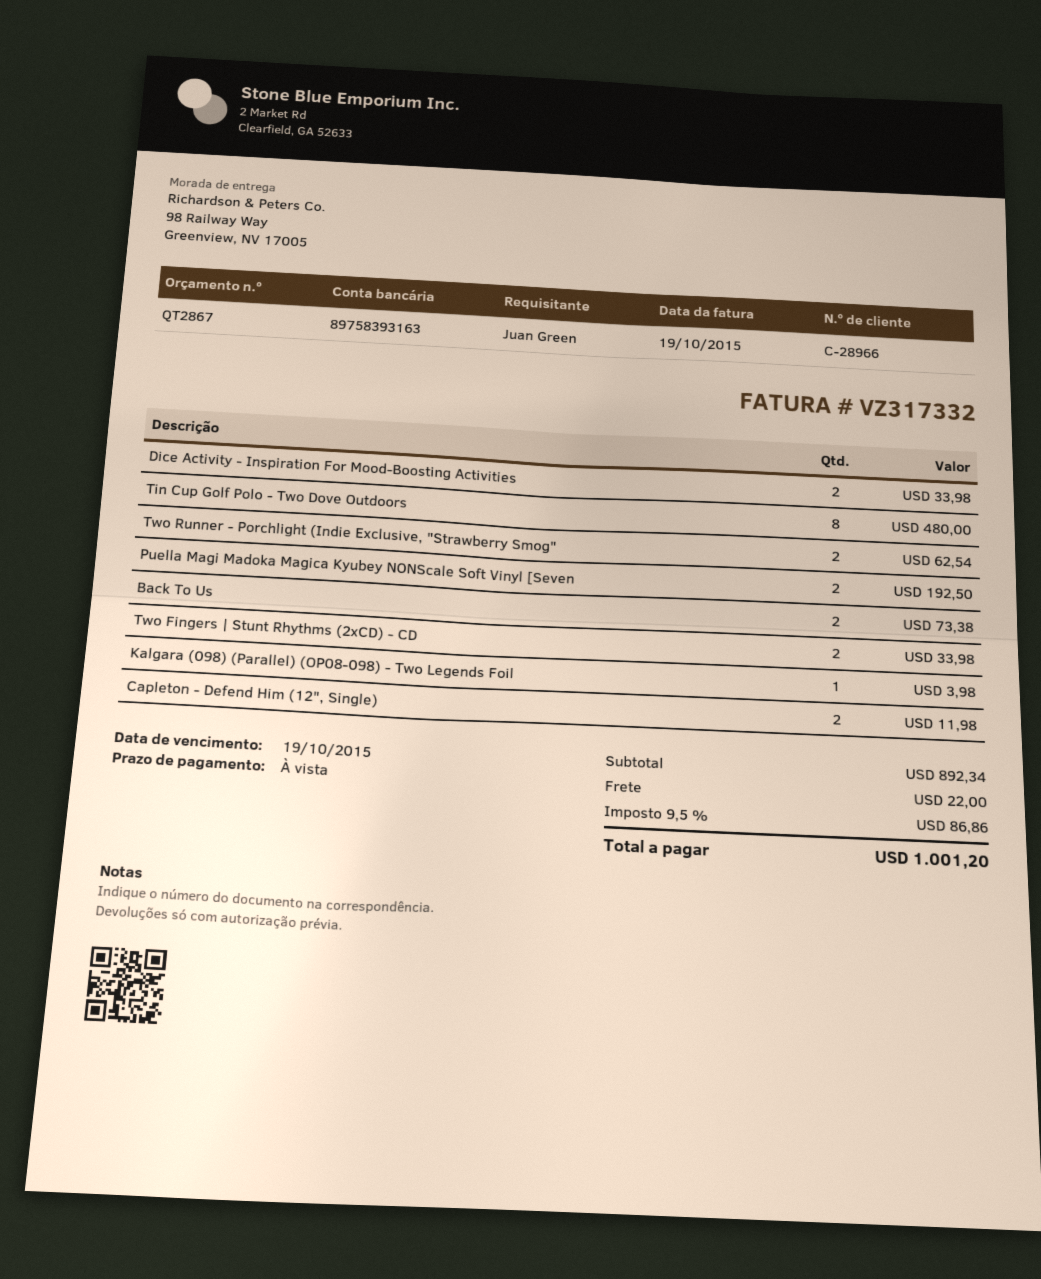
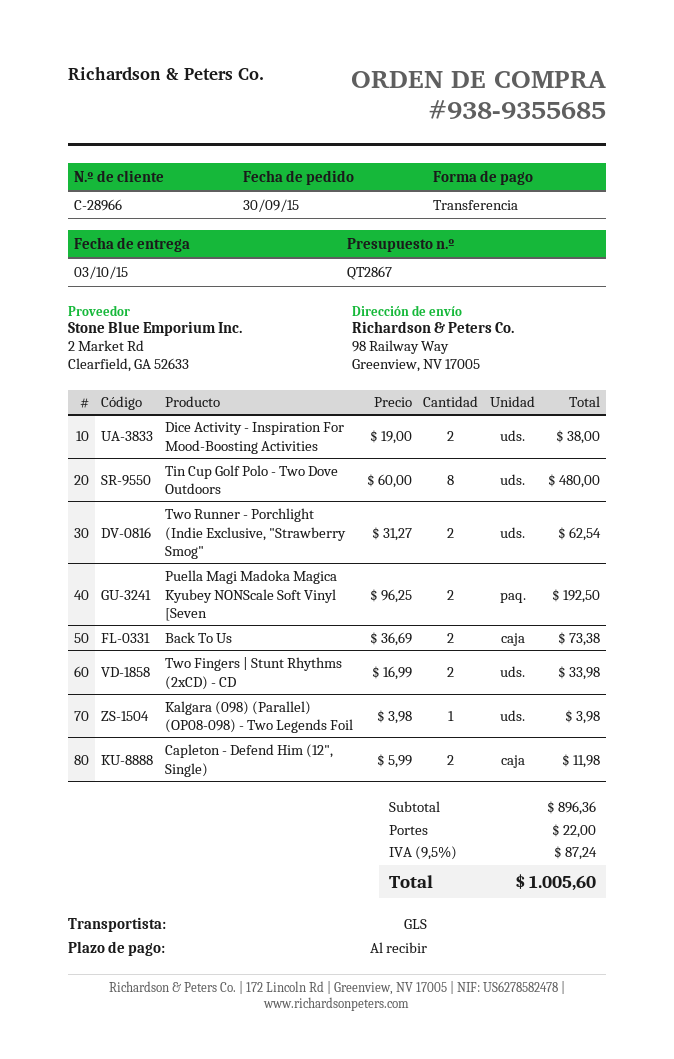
Dice Activity - Inspiration For Mood-Boosting Activities: 2 for 33.98 -> 2 for 38.00
subtotal: 892.34 -> 896.36
tax: 9.5% = 86.86 -> 9.5% = 87.24
total: 1001.20 -> 1005.60

